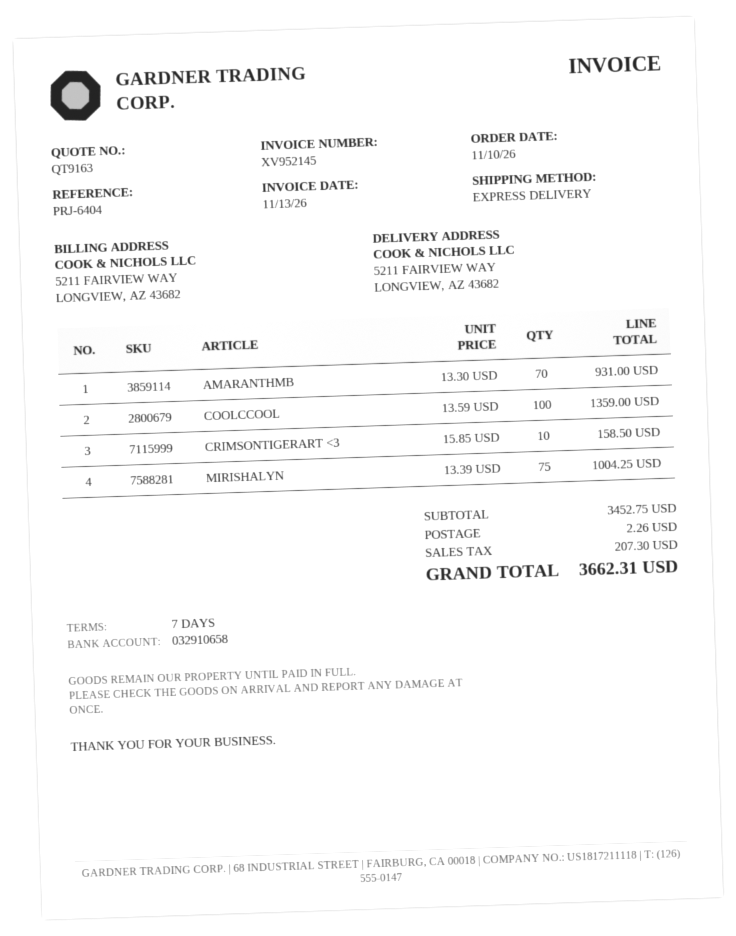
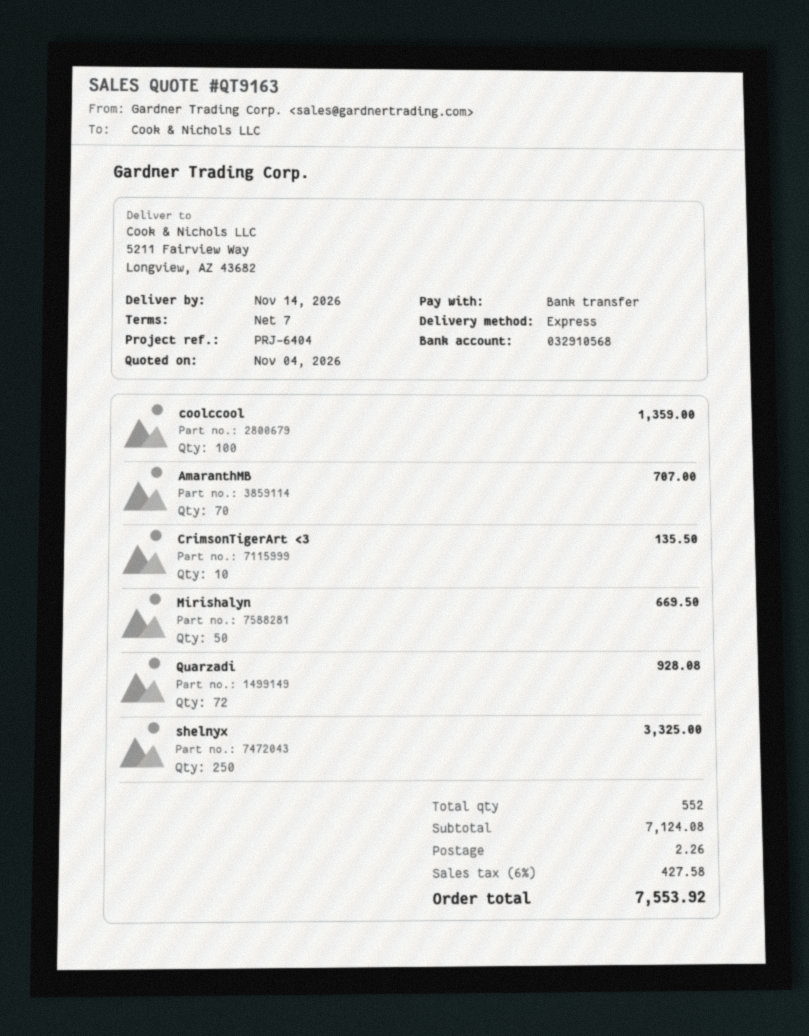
bank account: 032910658 -> 032910568
AMARANTHMB: 70 for 931.00 -> 70 for 707.00
CRIMSONTIGERART <3: 10 for 158.50 -> 10 for 135.50
MIRISHALYN: 75 for 1004.25 -> 50 for 669.50
Quarzadi: none -> 72 for 928.08
shelnyx: none -> 250 for 3325.00
subtotal: 3452.75 -> 7124.08
tax: 207.30 -> 427.58
total: 3662.31 -> 7553.92

